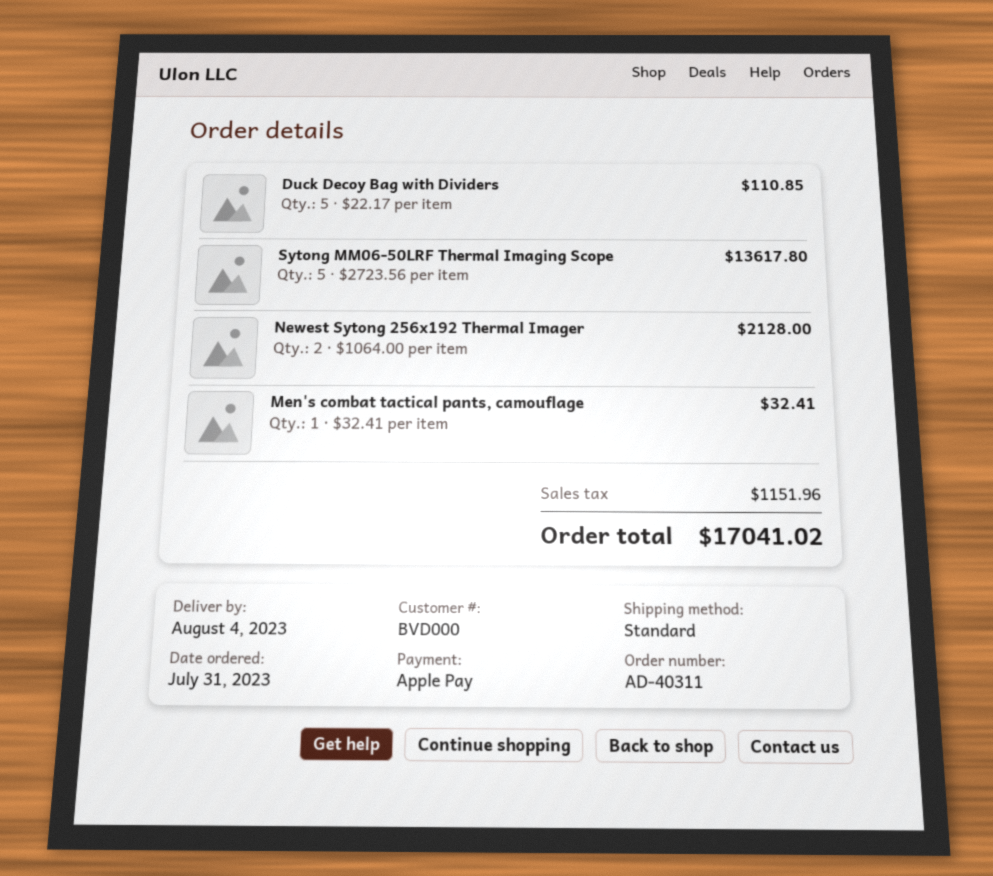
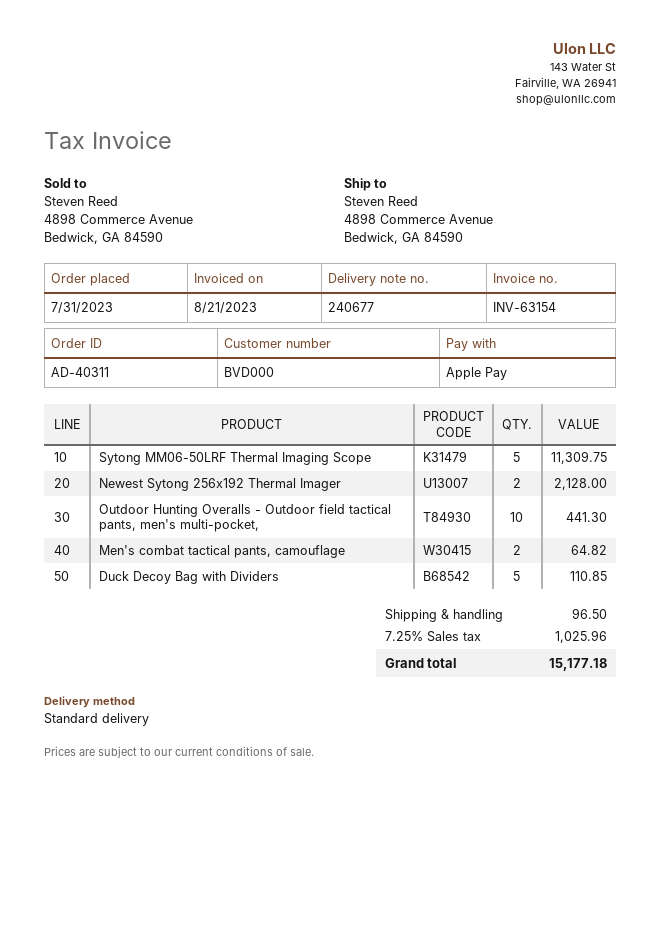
Sytong MM06-50LRF Thermal Imaging Scope: 5 for 13617.80 -> 5 for 11309.75
Men's combat tactical pants, camouflage: 1 for 32.41 -> 2 for 64.82
Outdoor Hunting Overalls - Outdoor field tactical pants, men's multi-pocket,: none -> 10 for 441.30
shipping: none -> 96.50
tax: 1151.96 -> 1025.96
total: 17041.02 -> 15177.18

